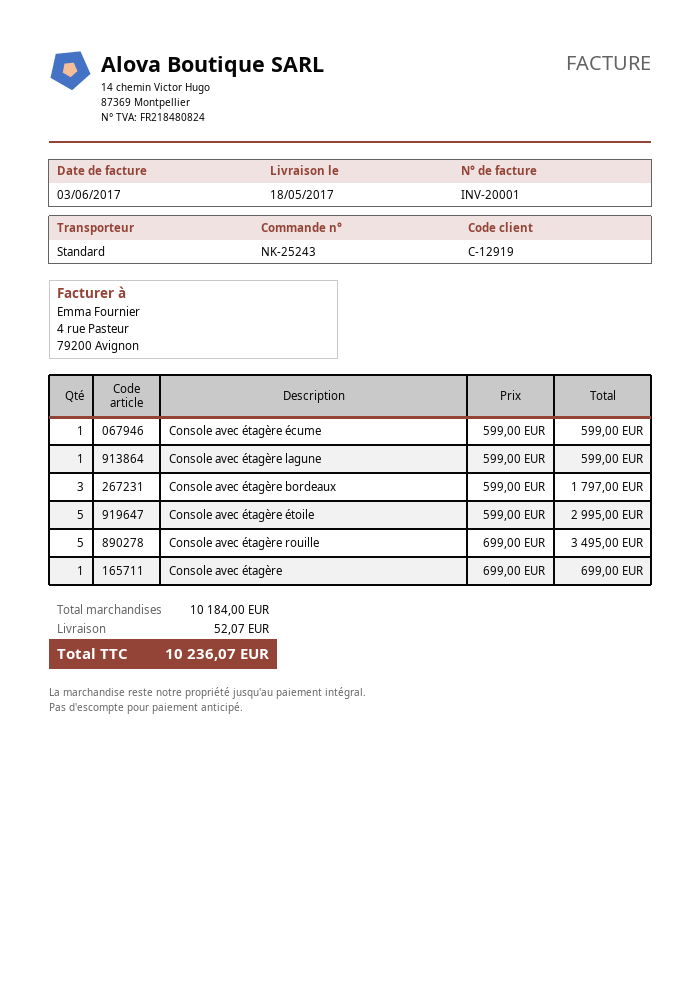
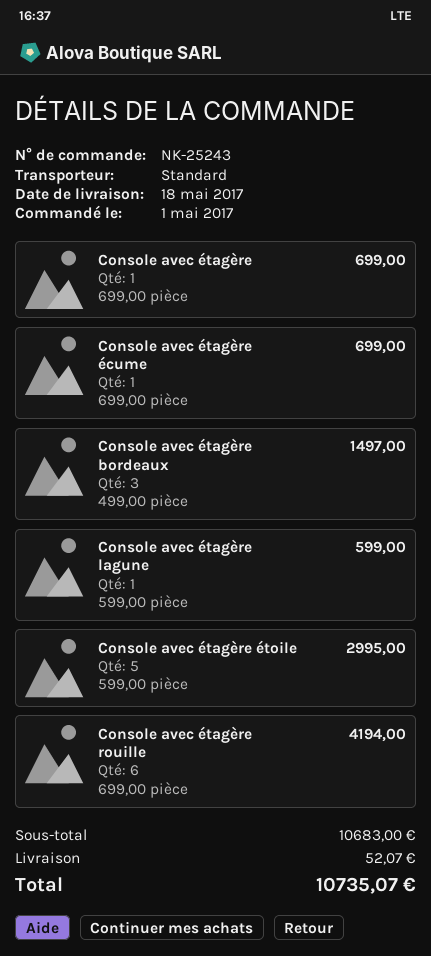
Console avec étagère écume: 1 x 599.00 = 599.00 -> 1 x 699.00 = 699.00
Console avec étagère bordeaux: 3 x 599.00 = 1797.00 -> 3 x 499.00 = 1497.00
Console avec étagère rouille: 5 x 699.00 = 3495.00 -> 6 x 699.00 = 4194.00
subtotal: 10184.00 -> 10683.00
total: 10236.07 -> 10735.07

